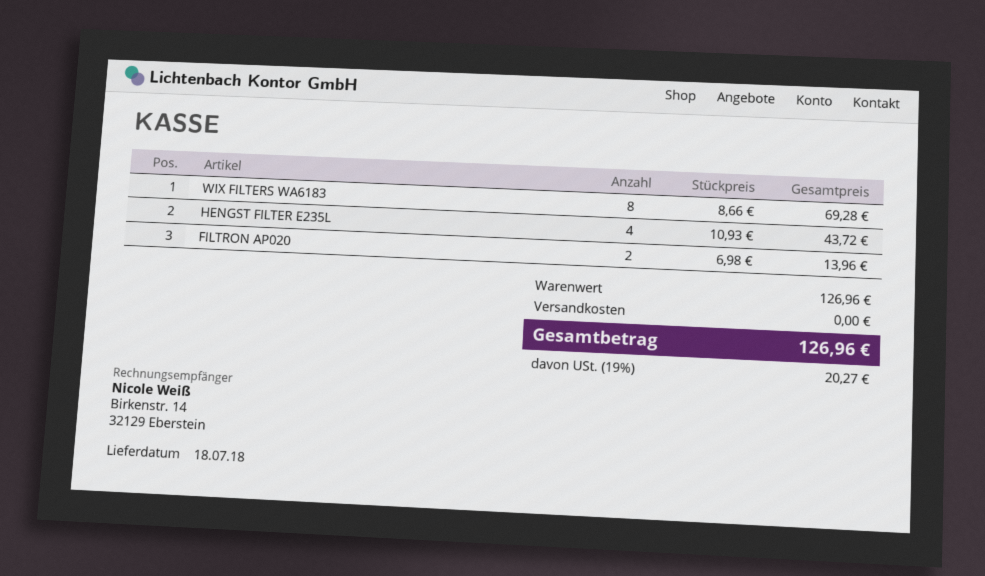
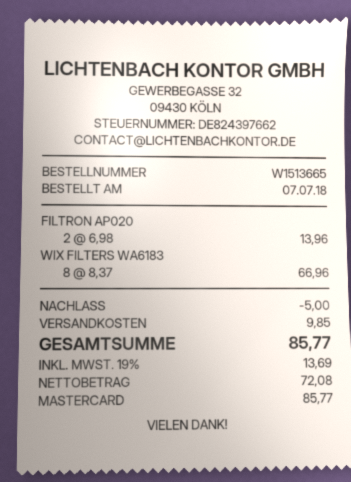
WIX FILTERS WA6183: 8 x 8.66 = 69.28 -> 8 x 8.37 = 66.96
HENGST FILTER E235L: 4 x 10.93 = 43.72 -> none
discount: none -> 5.00
shipping: 0.00 -> 9.85
tax: 19% = 20.27 -> 19% = 13.69
total: 126.96 -> 85.77

